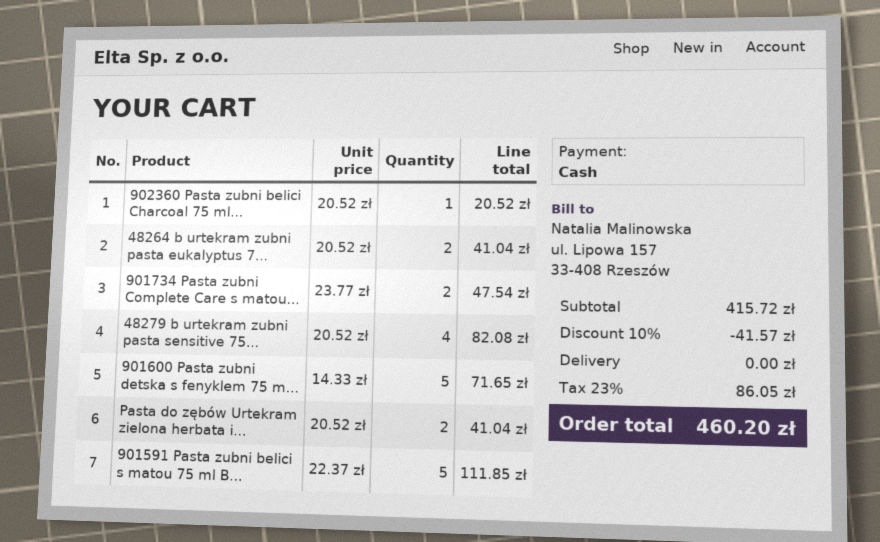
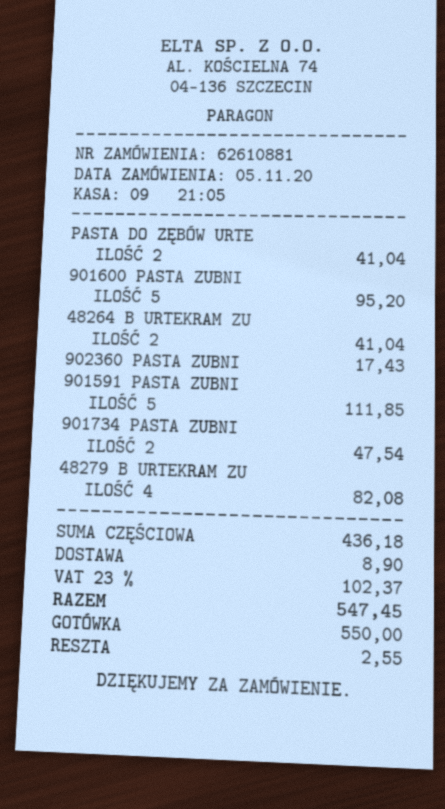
902360 Pasta zubni belici Charcoal 75 ml...: 1 for 20.52 -> 1 for 17.43
901600 Pasta zubni detska s fenyklem 75 m...: 5 for 71.65 -> 5 for 95.20
subtotal: 415.72 -> 436.18
discount: 10% = 41.57 -> none
shipping: 0.00 -> 8.90
tax: 23% = 86.05 -> 23% = 102.37
total: 460.20 -> 547.45

